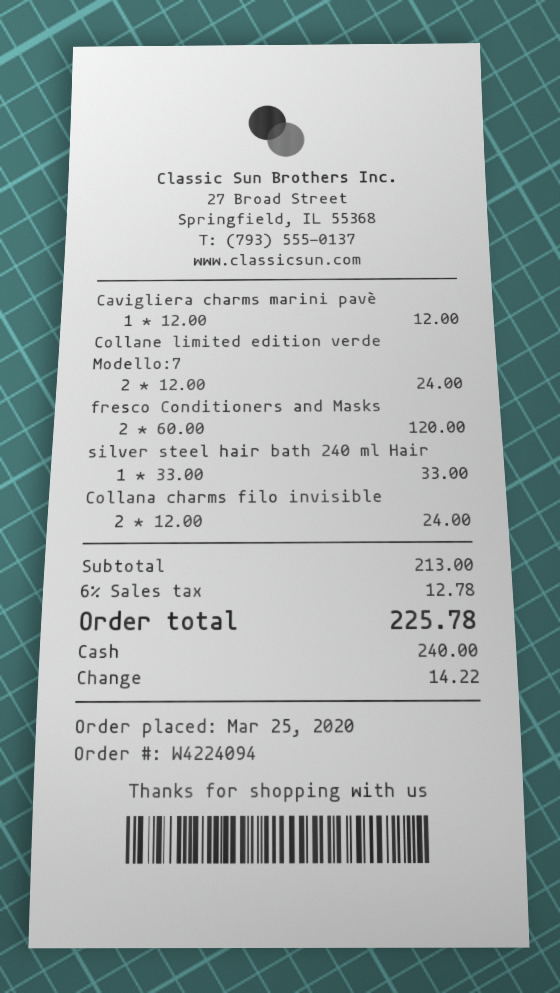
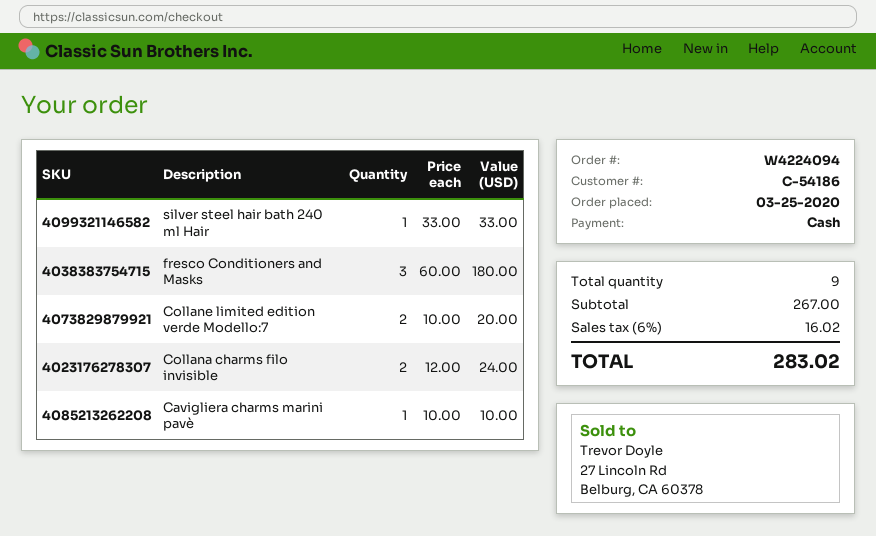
Cavigliera charms marini pavè: 1 x 12.00 = 12.00 -> 1 x 10.00 = 10.00
Collane limited edition verde Modello:7: 2 x 12.00 = 24.00 -> 2 x 10.00 = 20.00
fresco Conditioners and Masks: 2 x 60.00 = 120.00 -> 3 x 60.00 = 180.00
subtotal: 213.00 -> 267.00
tax: 6% = 12.78 -> 6% = 16.02
total: 225.78 -> 283.02

